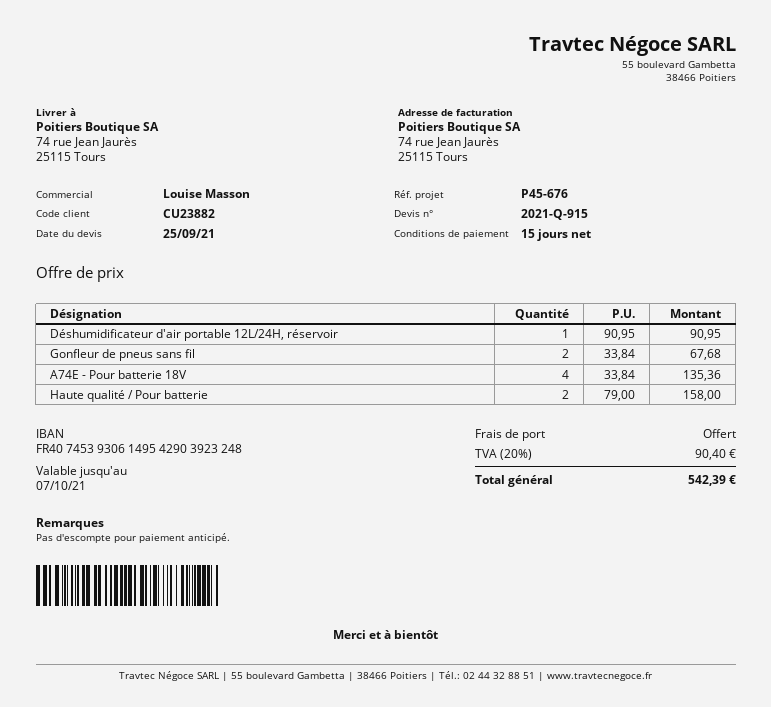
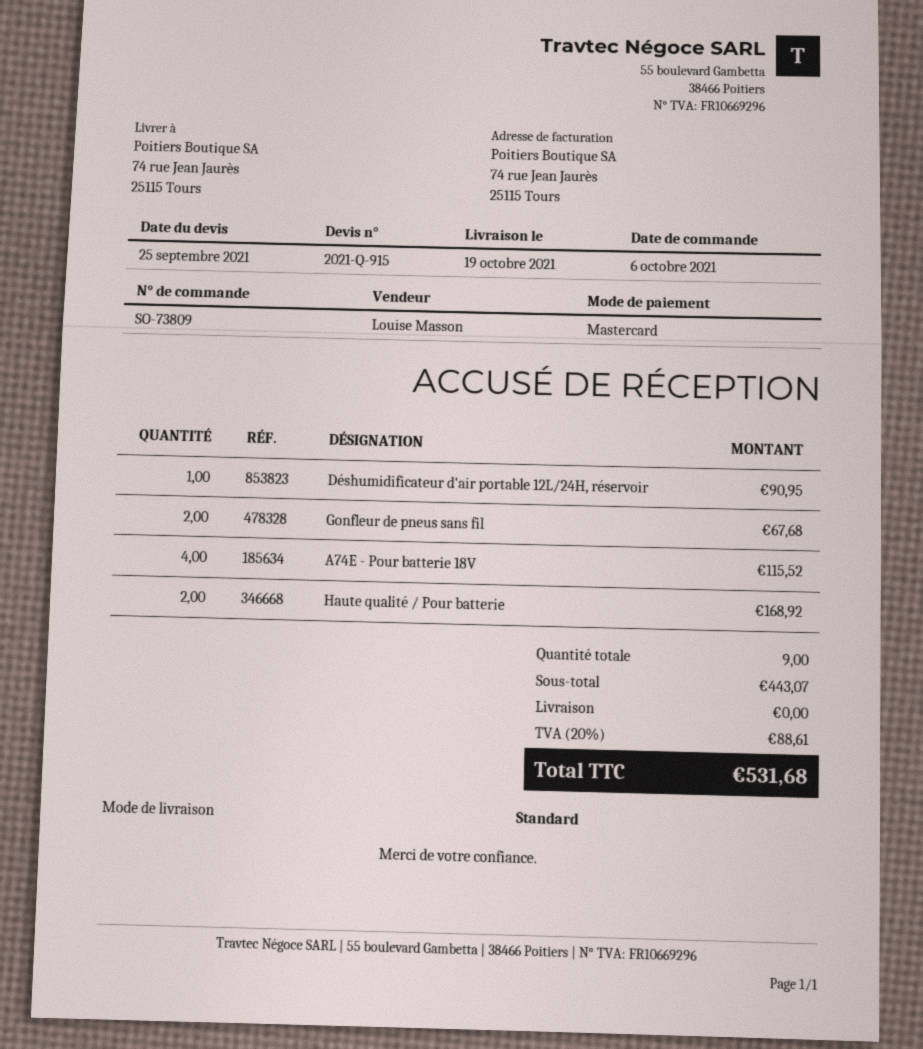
A74E - Pour batterie 18V: 4 for 135.36 -> 4 for 115.52
Haute qualité / Pour batterie: 2 for 158.00 -> 2 for 168.92
tax: 20% = 90.40 -> 20% = 88.61
total: 542.39 -> 531.68

